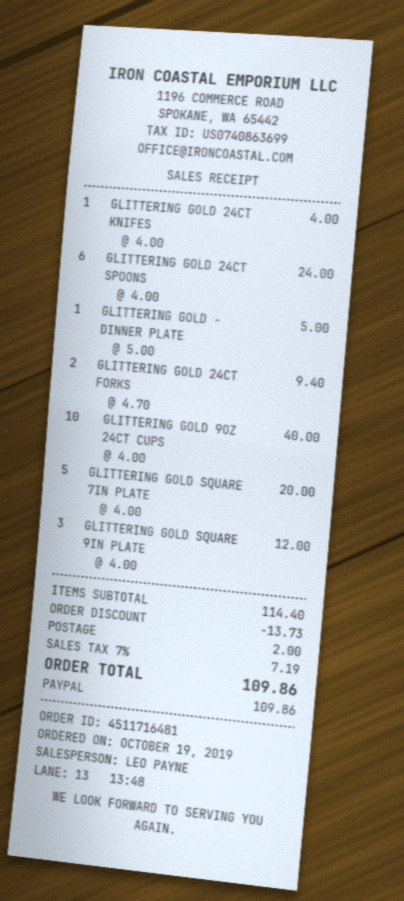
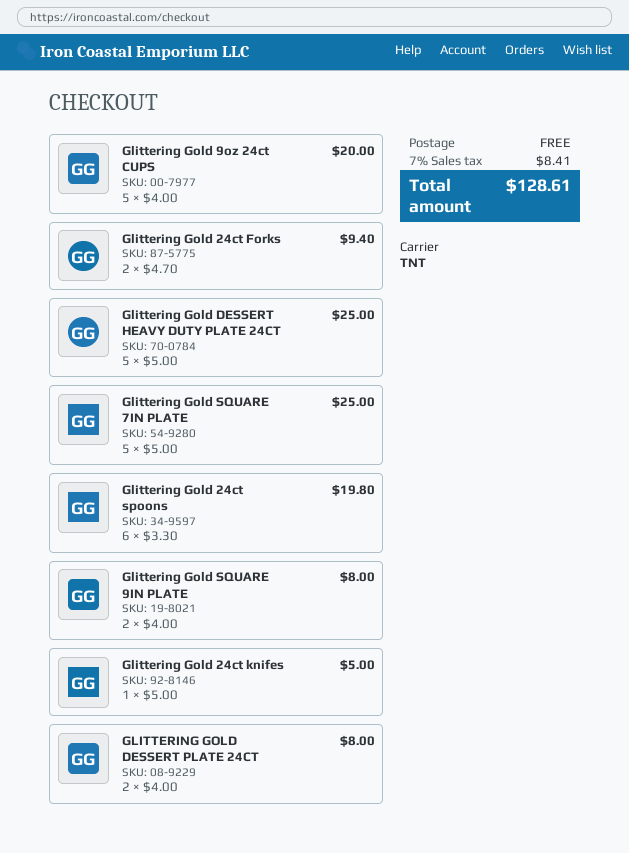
GLITTERING GOLD 24CT KNIFES: 1 x 4.00 = 4.00 -> 1 x 5.00 = 5.00
GLITTERING GOLD 24CT SPOONS: 6 x 4.00 = 24.00 -> 6 x 3.30 = 19.80
GLITTERING GOLD - DINNER PLATE: 1 x 5.00 = 5.00 -> none
GLITTERING GOLD 9OZ 24CT CUPS: 10 x 4.00 = 40.00 -> 5 x 4.00 = 20.00
GLITTERING GOLD SQUARE 7IN PLATE: 5 x 4.00 = 20.00 -> 5 x 5.00 = 25.00
GLITTERING GOLD SQUARE 9IN PLATE: 3 x 4.00 = 12.00 -> 2 x 4.00 = 8.00
Glittering Gold DESSERT HEAVY DUTY PLATE 24CT: none -> 5 x 5.00 = 25.00
GLITTERING GOLD DESSERT PLATE 24CT: none -> 2 x 4.00 = 8.00
discount: 13.73 -> none
shipping: 2.00 -> 0.00
tax: 7% = 7.19 -> 7% = 8.41
total: 109.86 -> 128.61

